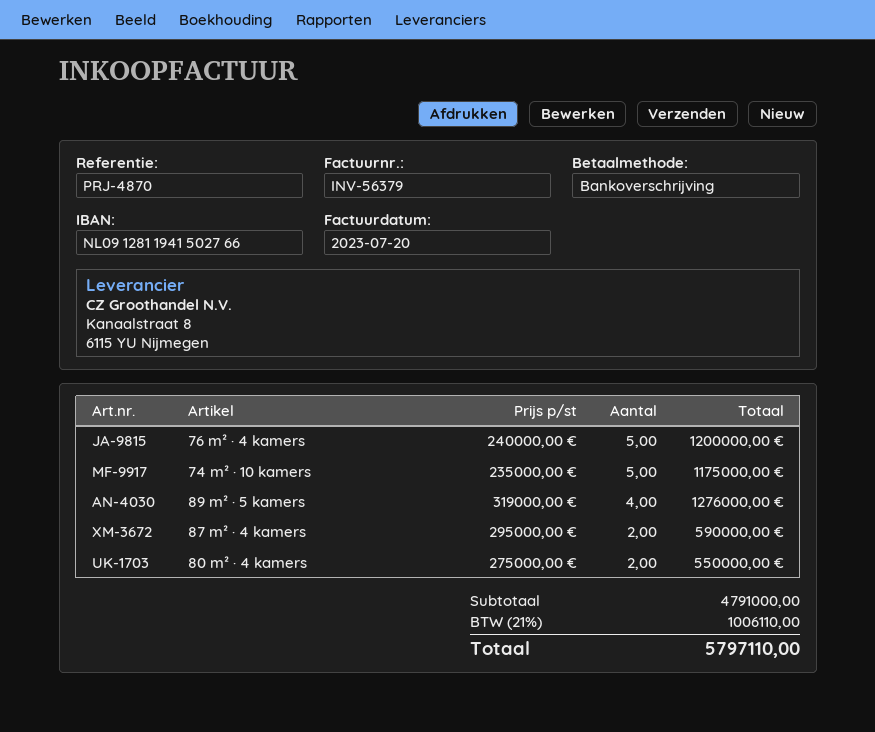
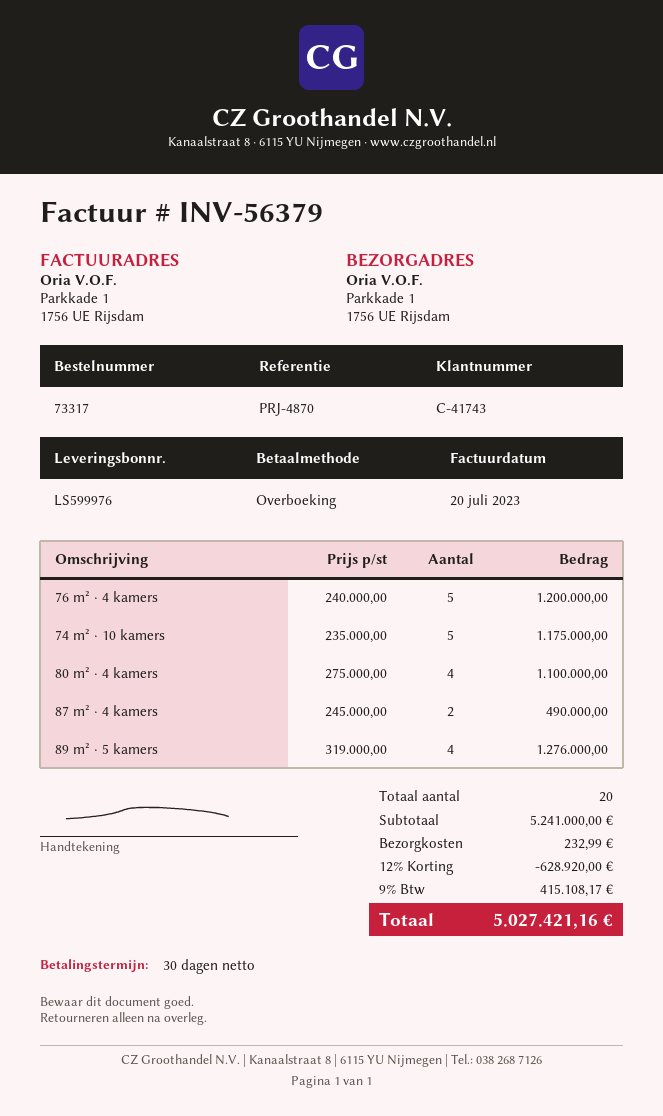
87 m² · 4 kamers: 2 x 295000.00 = 590000.00 -> 2 x 245000.00 = 490000.00
80 m² · 4 kamers: 2 x 275000.00 = 550000.00 -> 4 x 275000.00 = 1100000.00
subtotal: 4791000.00 -> 5241000.00
discount: none -> 12% = 628920.00
shipping: none -> 232.99
tax: 21% = 1006110.00 -> 9% = 415108.17
total: 5797110.00 -> 5027421.16

